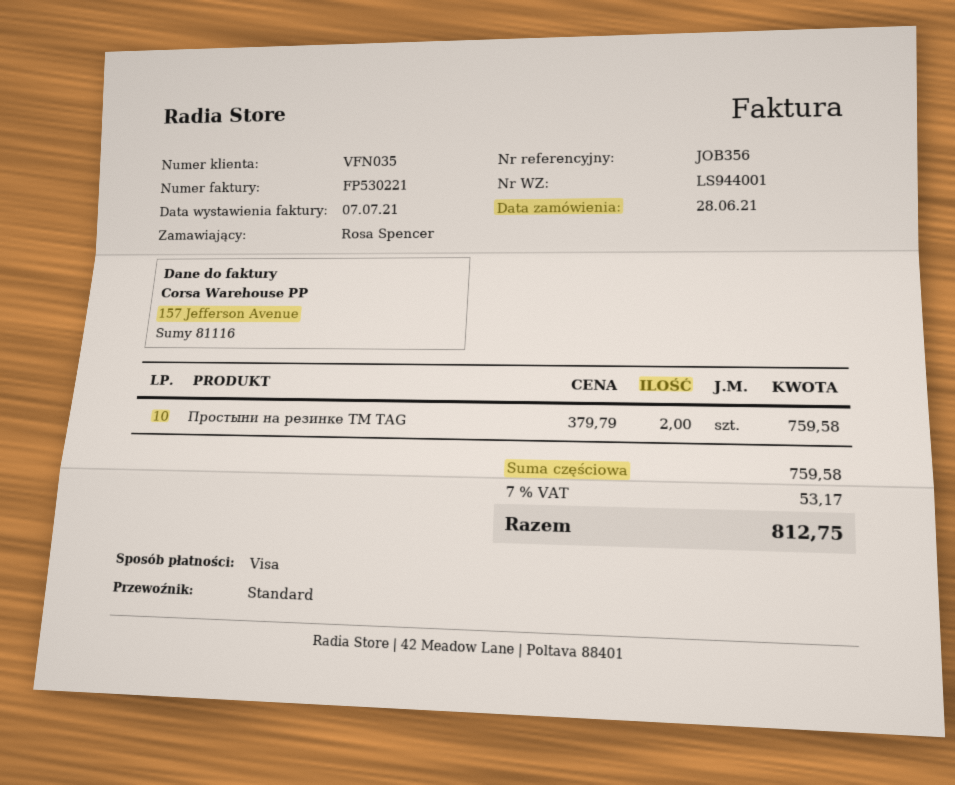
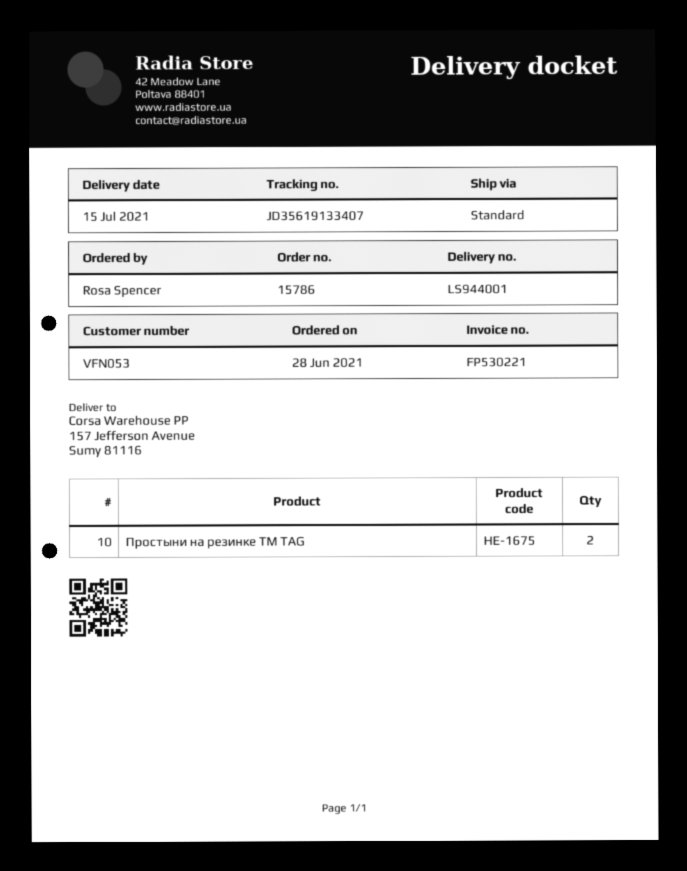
customer number: VFN035 -> VFN053

